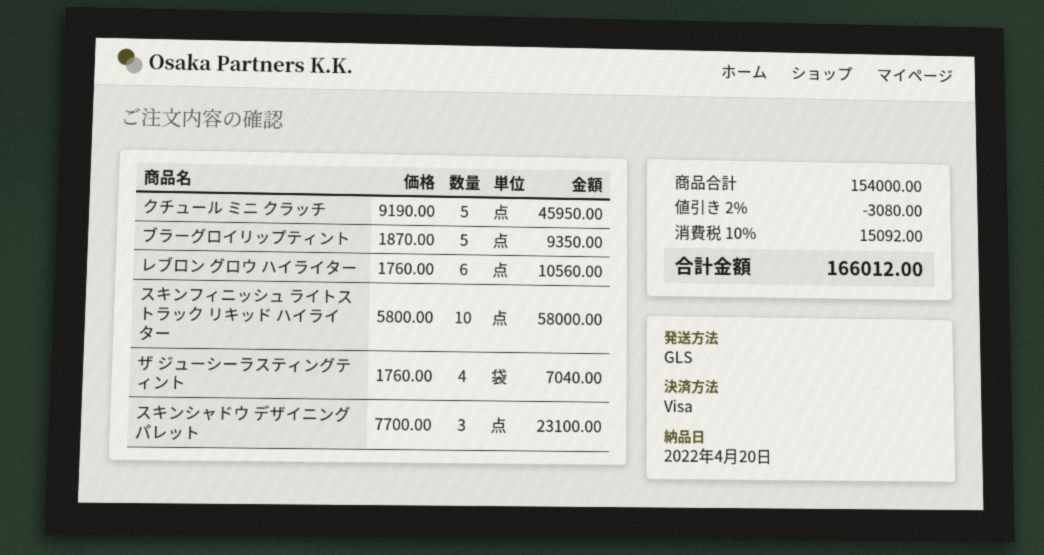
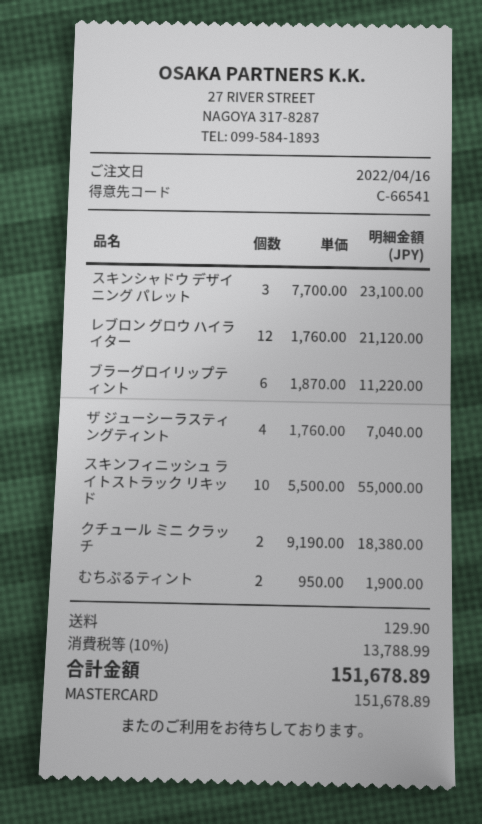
payment method: Visa -> Mastercard
クチュール ミニ クラッチ: 5 x 9190.00 = 45950.00 -> 2 x 9190.00 = 18380.00
ブラーグロイリップティント: 5 x 1870.00 = 9350.00 -> 6 x 1870.00 = 11220.00
レブロン グロウ ハイライター: 6 x 1760.00 = 10560.00 -> 12 x 1760.00 = 21120.00
スキンフィニッシュ ライトストラック リキッド ハイライター: 10 x 5800.00 = 58000.00 -> 10 x 5500.00 = 55000.00
むちぷるティント: none -> 2 x 950.00 = 1900.00
discount: 2% = 3080.00 -> none
shipping: none -> 129.90
tax: 10% = 15092.00 -> 10% = 13788.99
total: 166012.00 -> 151678.89

